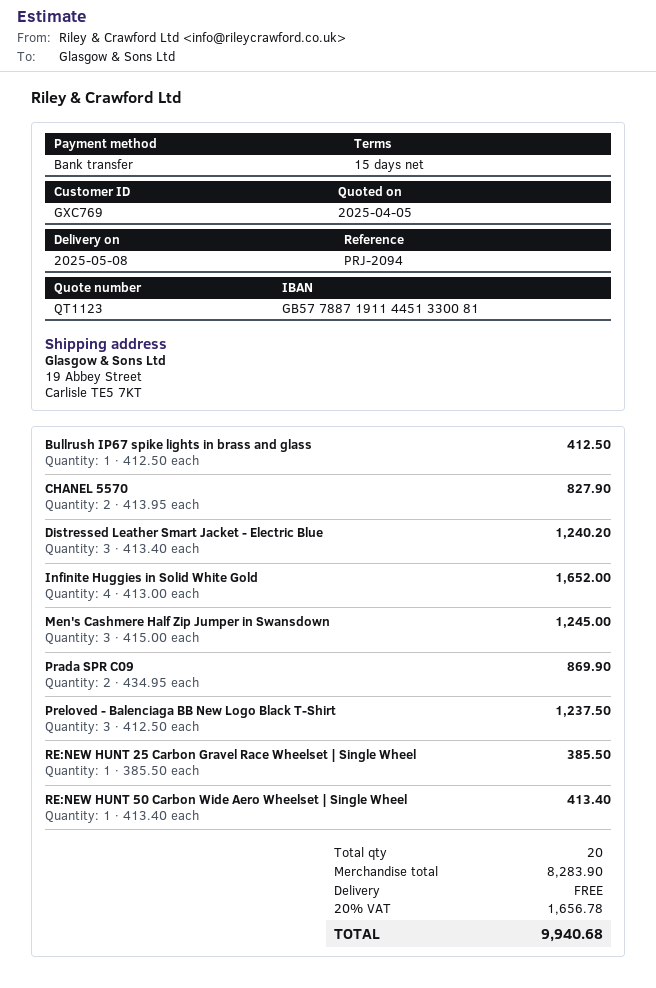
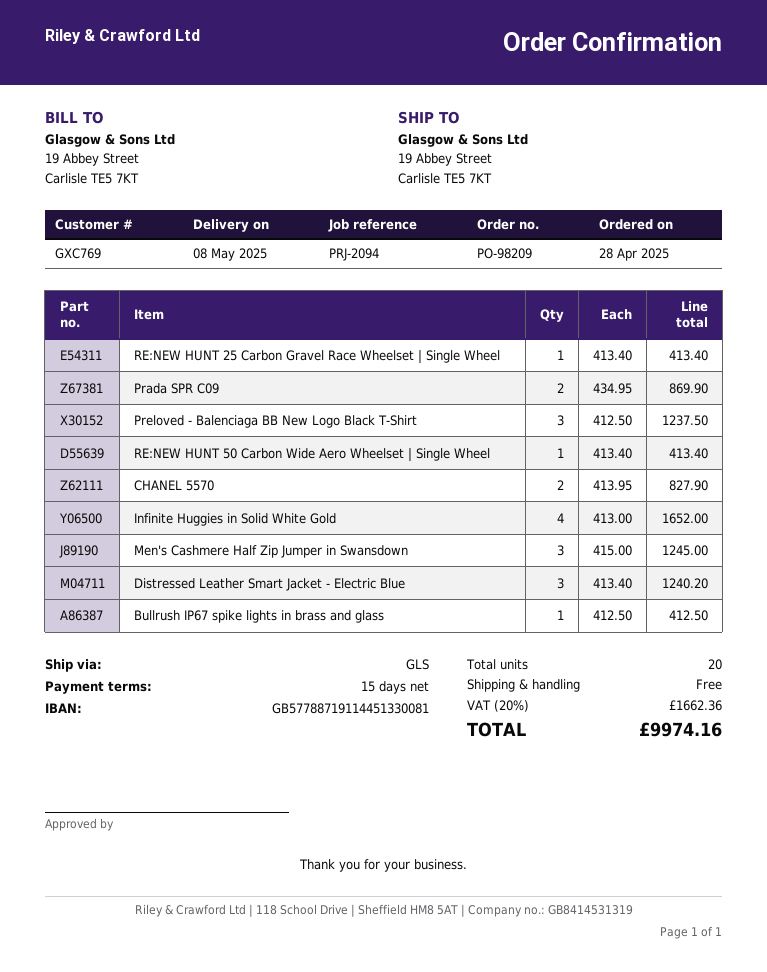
RE:NEW HUNT 25 Carbon Gravel Race Wheelset | Single Wheel: 1 x 385.50 = 385.50 -> 1 x 413.40 = 413.40
tax: 20% = 1656.78 -> 20% = 1662.36
total: 9940.68 -> 9974.16

